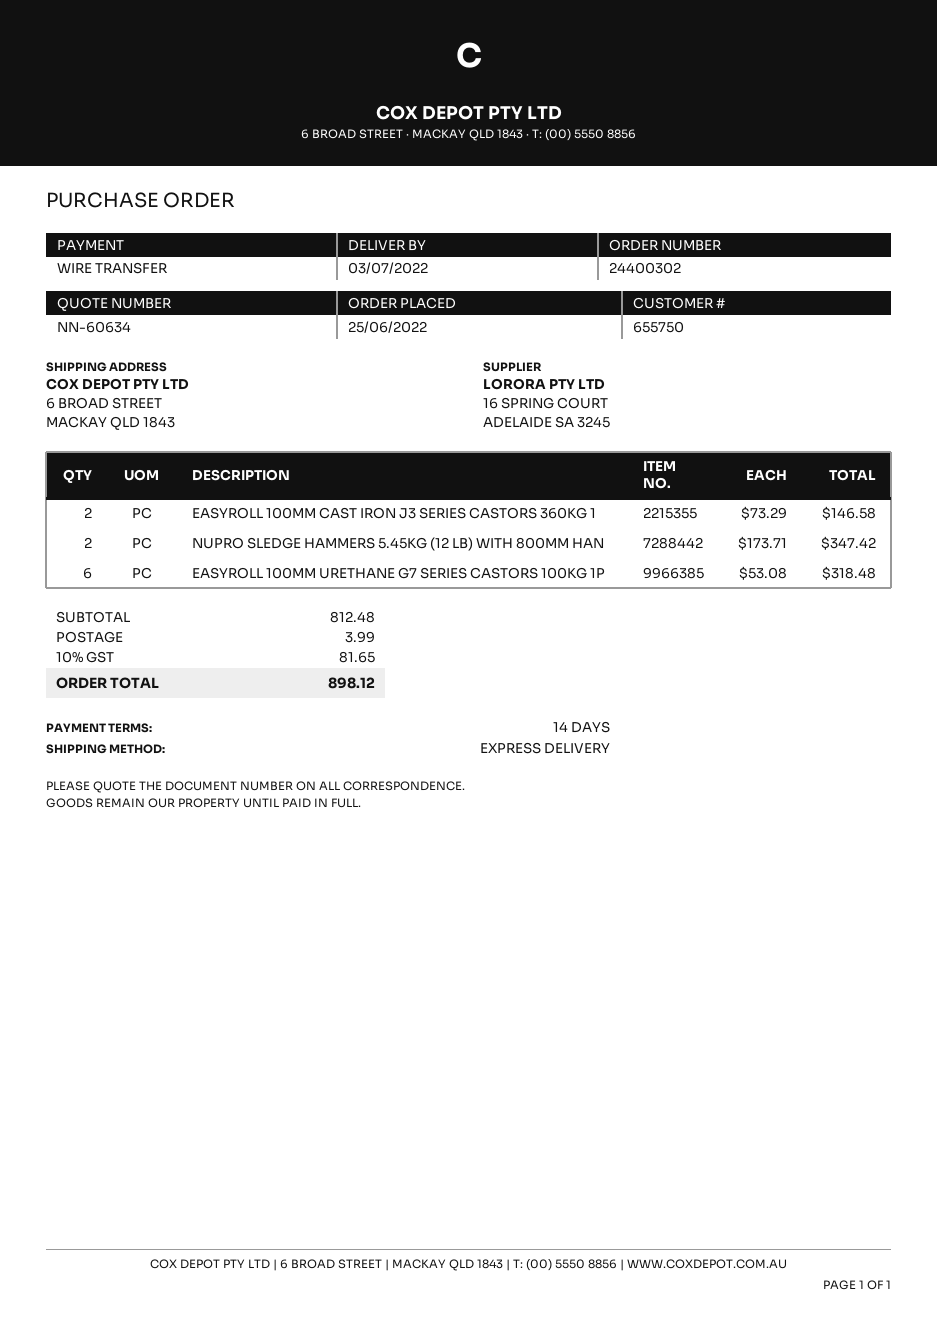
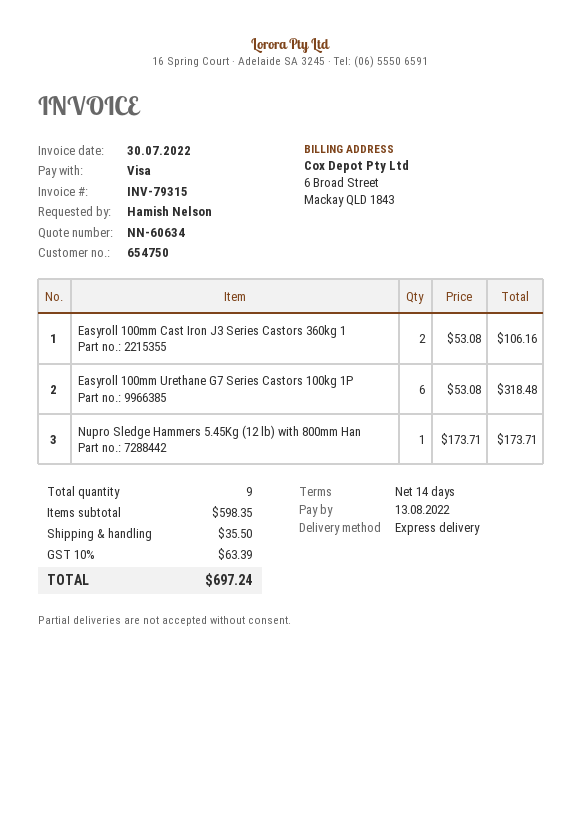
customer number: 655750 -> 654750
payment method: bank transfer -> Visa
EASYROLL 100MM CAST IRON J3 SERIES CASTORS 360KG 1: 2 x 73.29 = 146.58 -> 2 x 53.08 = 106.16
NUPRO SLEDGE HAMMERS 5.45KG (12 LB) WITH 800MM HAN: 2 x 173.71 = 347.42 -> 1 x 173.71 = 173.71
subtotal: 812.48 -> 598.35
shipping: 3.99 -> 35.50
tax: 10% = 81.65 -> 10% = 63.39
total: 898.12 -> 697.24

